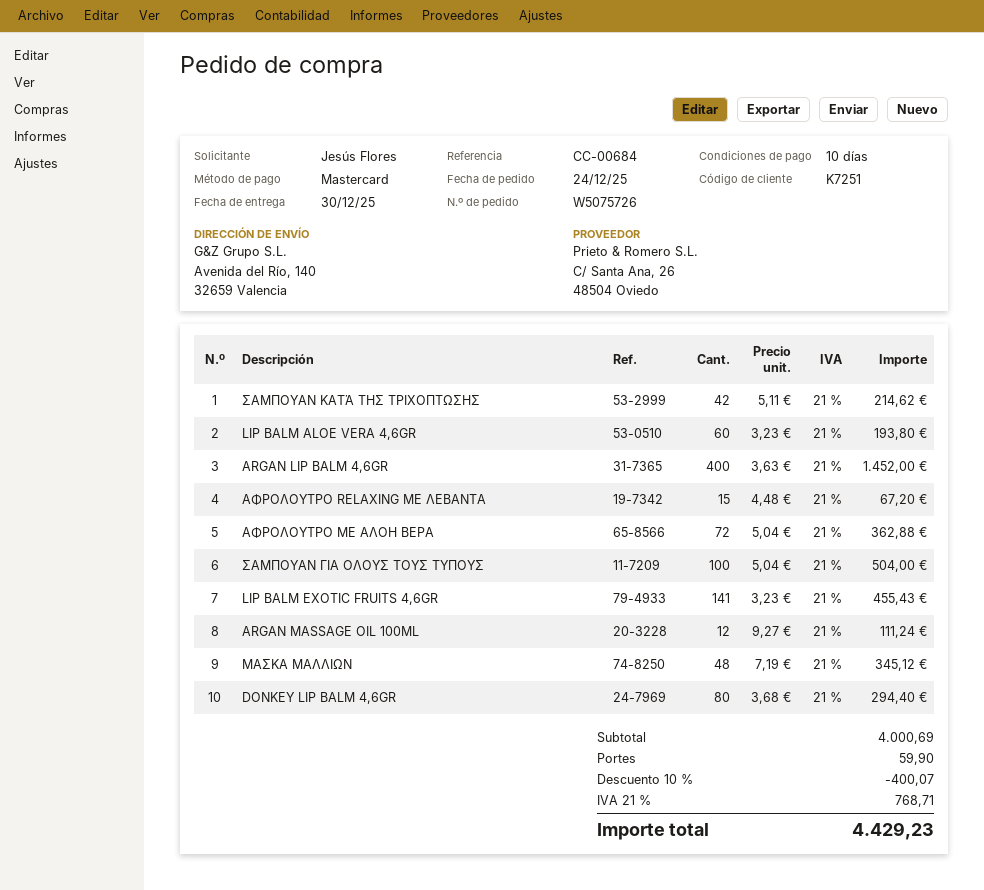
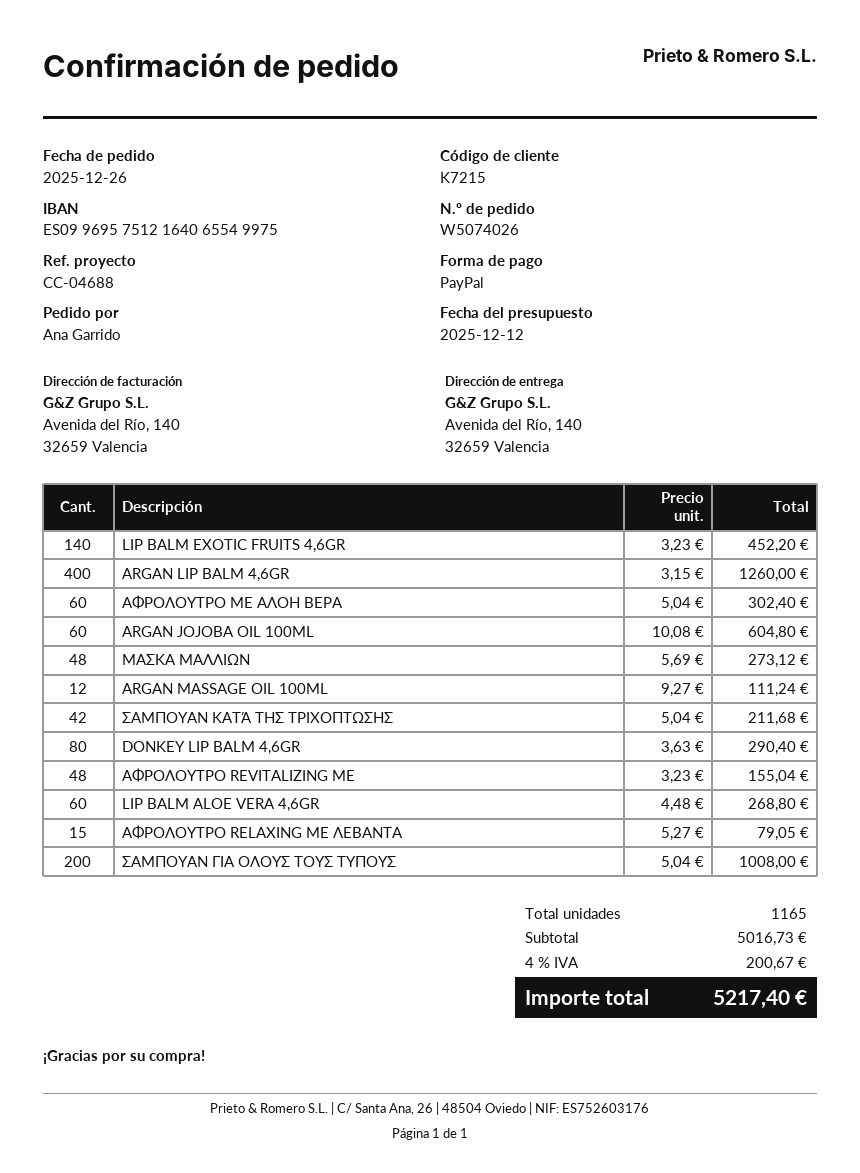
order number: W5075726 -> W5074026
order date: 2025-12-24 -> 2025-12-26
customer number: K7251 -> K7215
reference: CC-00684 -> CC-04688
ordered by: Jesús Flores -> Ana Garrido
payment method: Mastercard -> PayPal
ΣΑΜΠΟΥΑΝ ΚΑΤΆ ΤΗΣ ΤΡΙΧΟΠΤΩΣΗΣ: 42 x 5.11 = 214.62 -> 42 x 5.04 = 211.68
LIP BALM ALOE VERA 4,6GR: 60 x 3.23 = 193.80 -> 60 x 4.48 = 268.80
ARGAN LIP BALM 4,6GR: 400 x 3.63 = 1452.00 -> 400 x 3.15 = 1260.00
ΑΦΡΟΛΟΥΤΡΟ RELAXING ΜΕ ΛΕΒΑΝΤΑ: 15 x 4.48 = 67.20 -> 15 x 5.27 = 79.05
ΑΦΡΟΛΟΥΤΡΟ ΜΕ ΑΛΟΗ ΒΕΡΑ: 72 x 5.04 = 362.88 -> 60 x 5.04 = 302.40
ΣΑΜΠΟΥΑΝ ΓΙΑ ΟΛΟΥΣ ΤΟΥΣ ΤΥΠΟΥΣ: 100 x 5.04 = 504.00 -> 200 x 5.04 = 1008.00
LIP BALM EXOTIC FRUITS 4,6GR: 141 x 3.23 = 455.43 -> 140 x 3.23 = 452.20
ΜΑΣΚΑ ΜΑΛΛΙΩΝ: 48 x 7.19 = 345.12 -> 48 x 5.69 = 273.12
DONKEY LIP BALM 4,6GR: 80 x 3.68 = 294.40 -> 80 x 3.63 = 290.40
ARGAN JOJOBA OIL 100ML: none -> 60 x 10.08 = 604.80
ΑΦΡΟΛΟΥΤΡΟ REVITALIZING ΜΕ: none -> 48 x 3.23 = 155.04
subtotal: 4000.69 -> 5016.73
discount: 10% = 400.07 -> none
shipping: 59.90 -> none
tax: 21% = 768.71 -> 4% = 200.67
total: 4429.23 -> 5217.40

